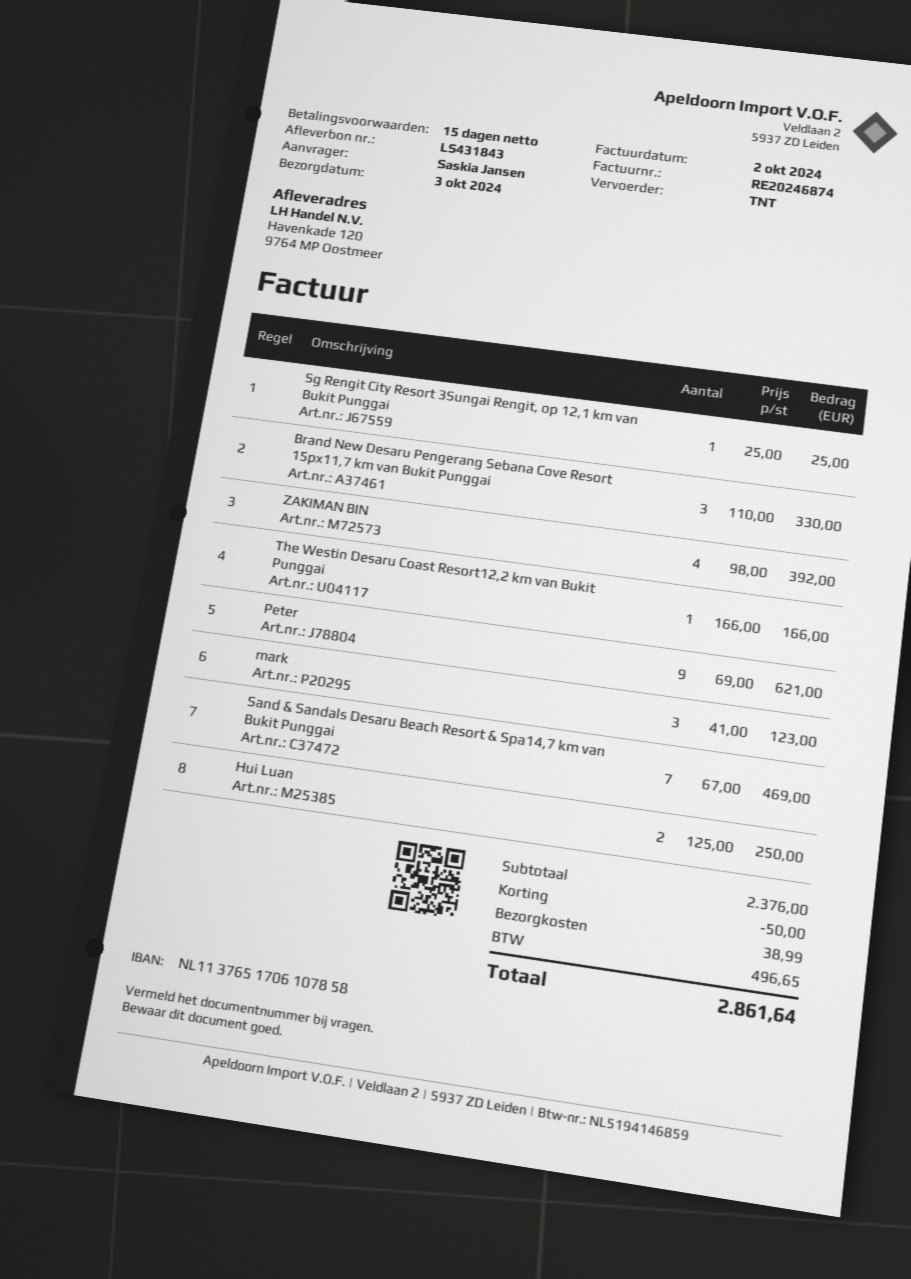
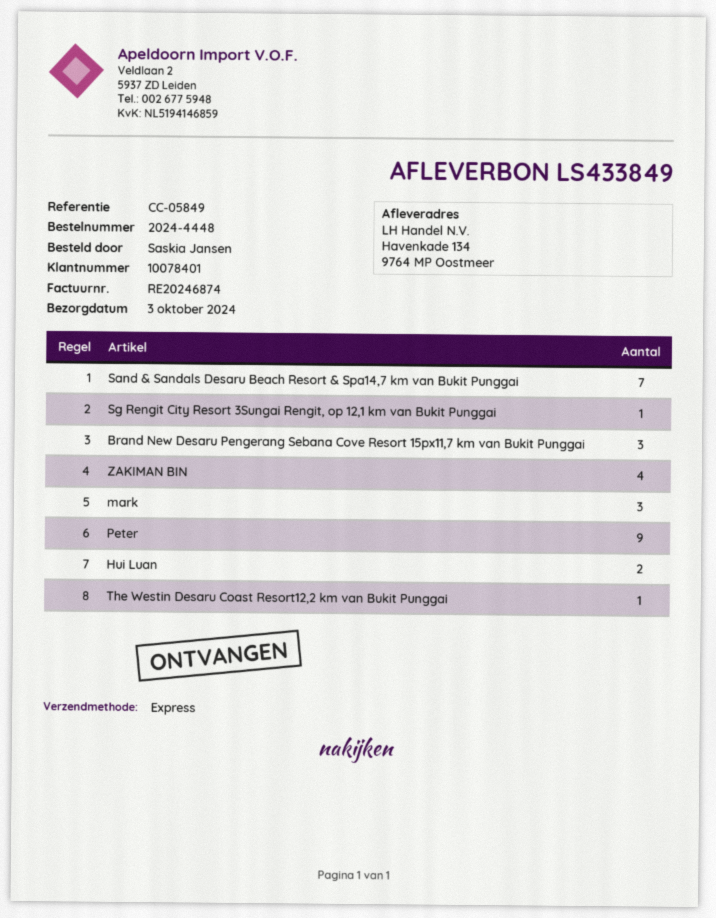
delivery note number: LS431843 -> LS433849
shipping method: TNT -> express
ship to: Havenkade 120, 9764 MP Oostmeer -> Havenkade 134, 9764 MP Oostmeer

